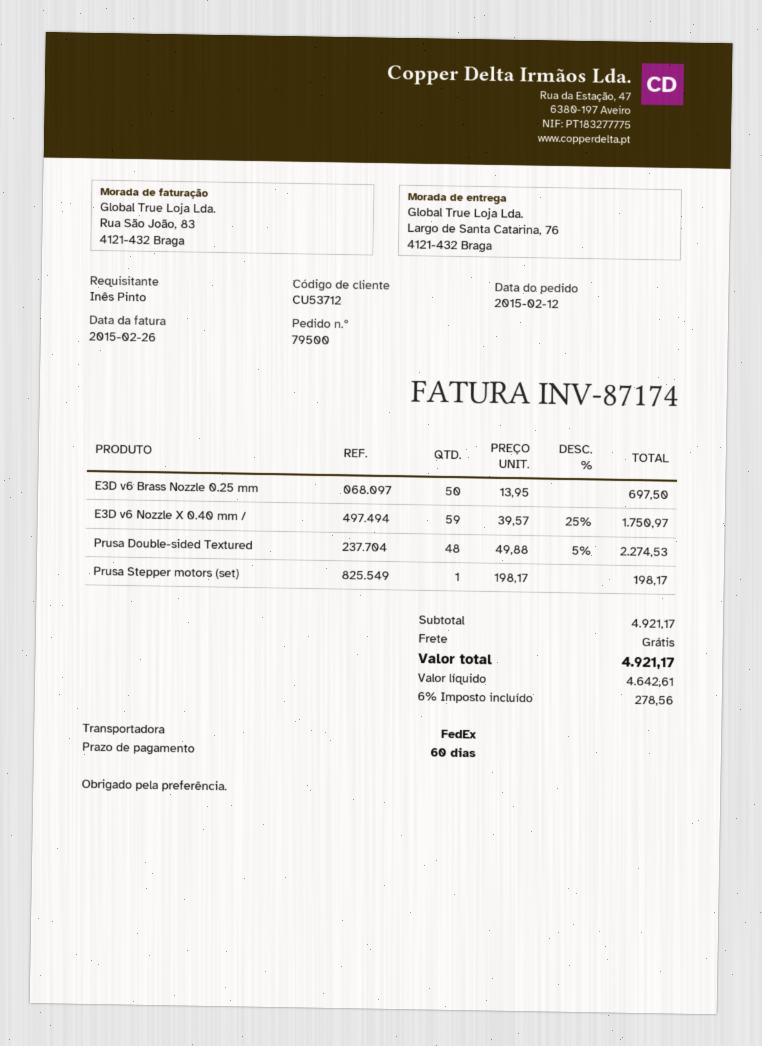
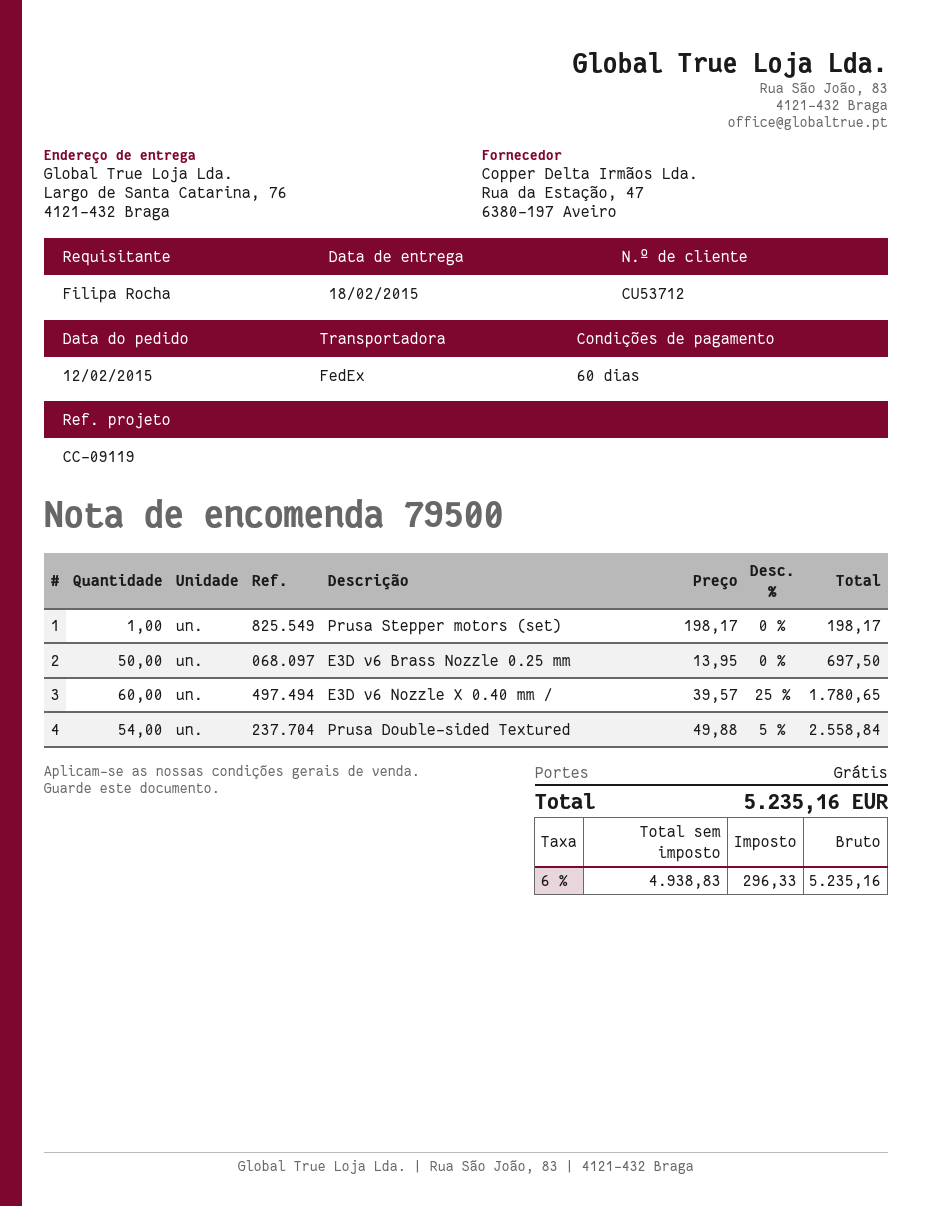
ordered by: Inês Pinto -> Filipa Rocha
E3D v6 Nozzle X 0.40 mm /: 59 x 39.57 - 25% = 1750.97 -> 60 x 39.57 - 25% = 1780.65
Prusa Double-sided Textured: 48 x 49.88 - 5% = 2274.53 -> 54 x 49.88 - 5% = 2558.84
net: 4642.61 -> 4938.83
tax: 6% = 278.56 -> 6% = 296.33
total: 4921.17 -> 5235.16

